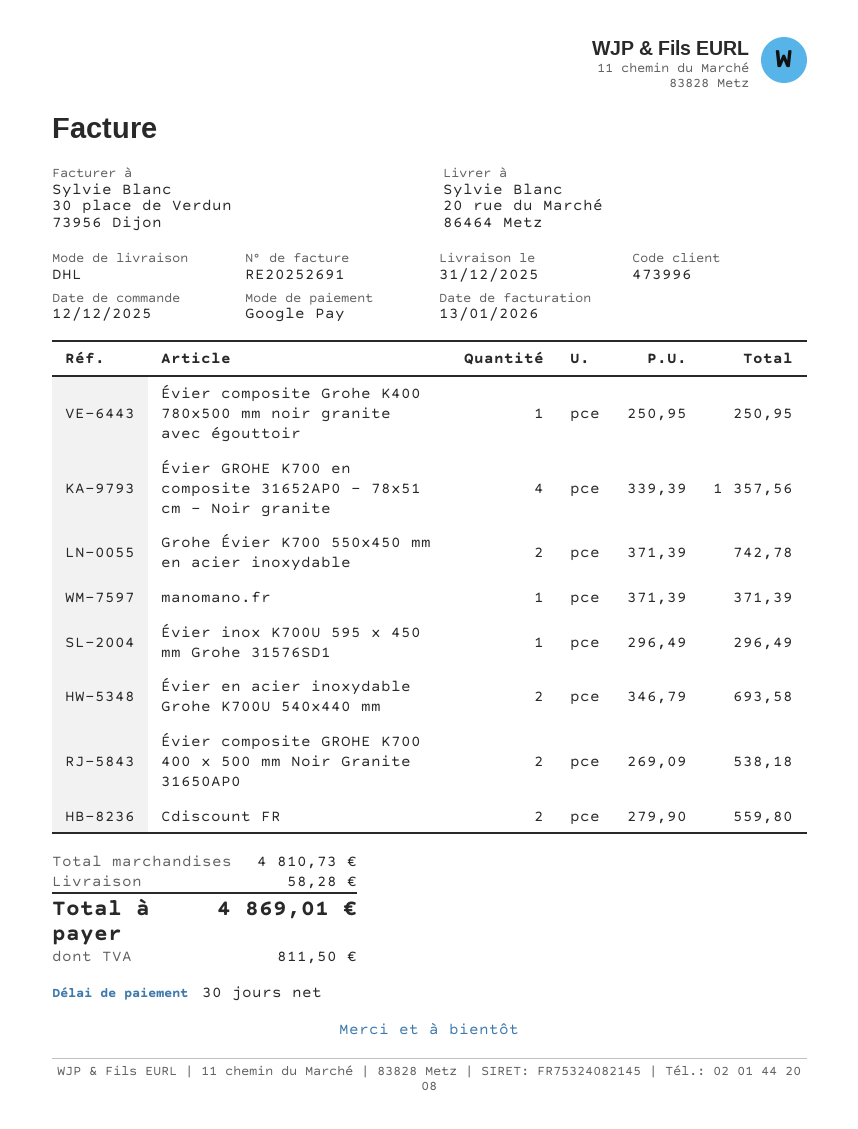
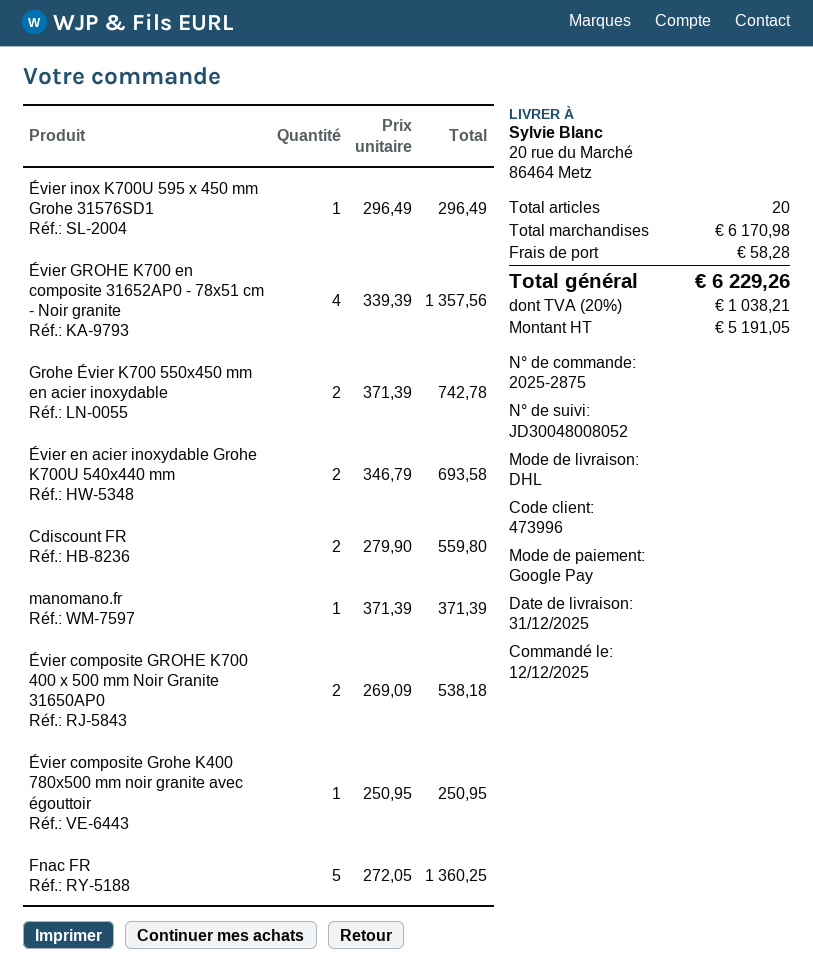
Fnac FR: none -> 5 x 272.05 = 1360.25
subtotal: 4810.73 -> 6170.98
tax: 811.50 -> 1038.21
total: 4869.01 -> 6229.26

